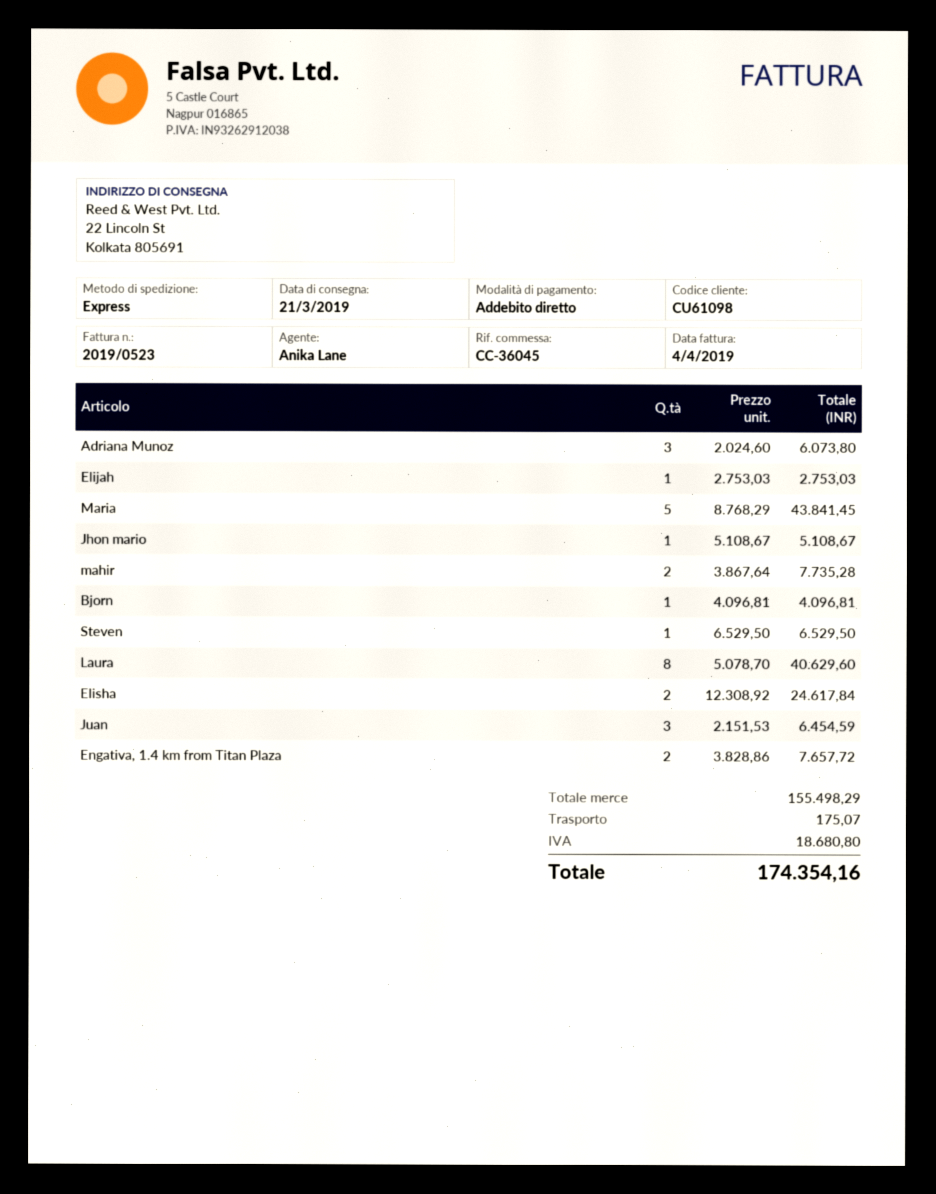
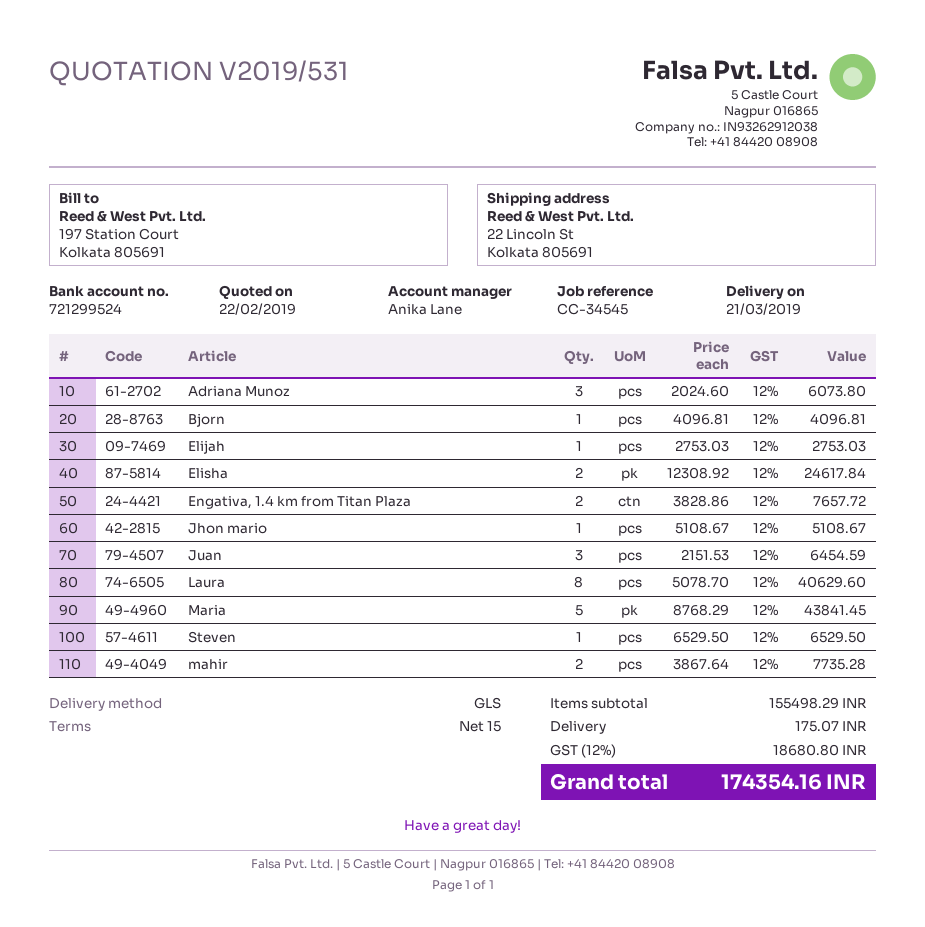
reference: CC-36045 -> CC-34545
shipping method: express -> GLS

